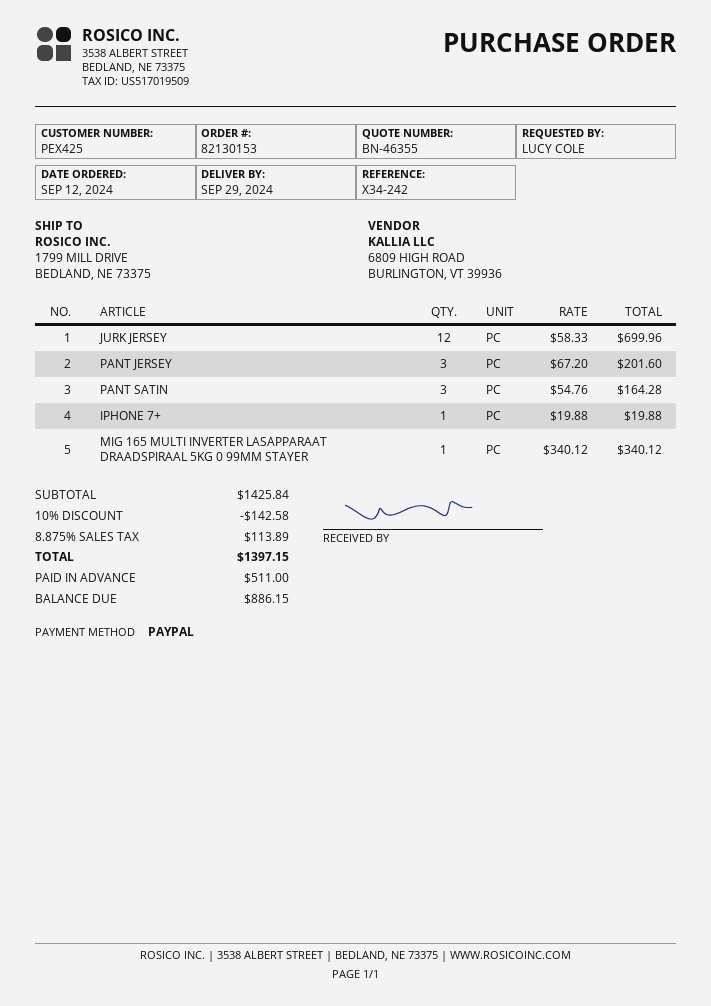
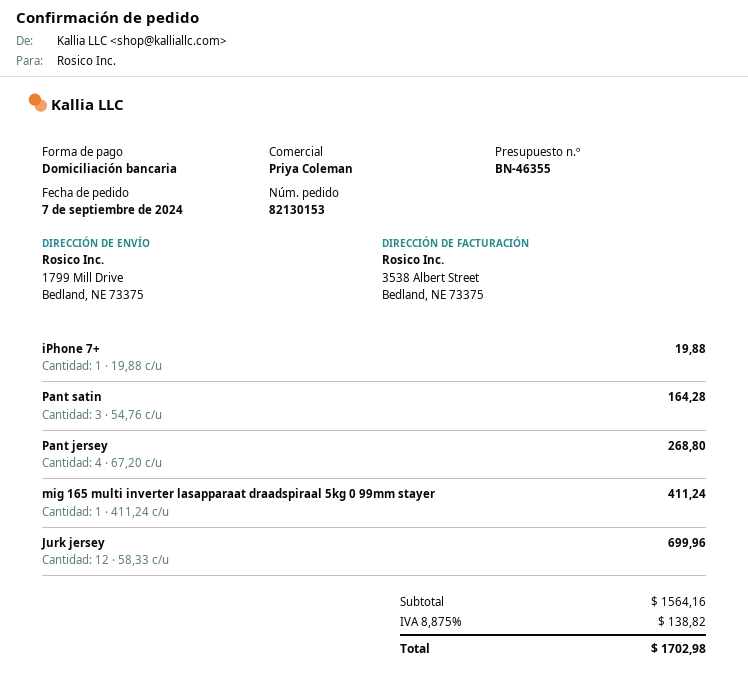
order date: 2024-09-12 -> 2024-09-07
payment method: PayPal -> direct debit
PANT JERSEY: 3 x 67.20 = 201.60 -> 4 x 67.20 = 268.80
MIG 165 MULTI INVERTER LASAPPARAAT DRAADSPIRAAL 5KG 0 99MM STAYER: 1 x 340.12 = 340.12 -> 1 x 411.24 = 411.24
subtotal: 1425.84 -> 1564.16
discount: 10% = 142.58 -> none
tax: 8.875% = 113.89 -> 8.875% = 138.82
total: 1397.15 -> 1702.98

